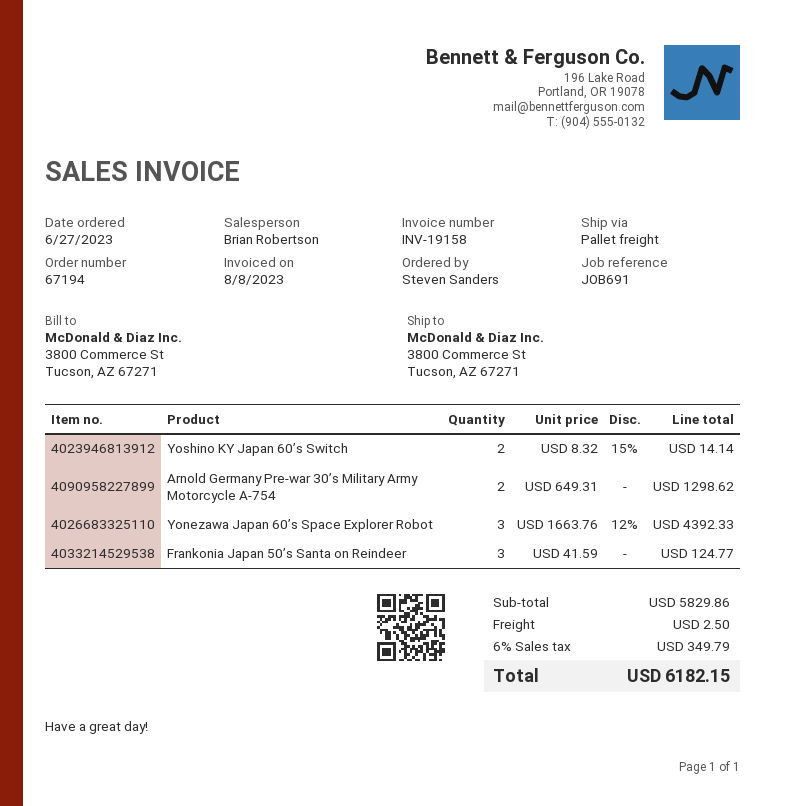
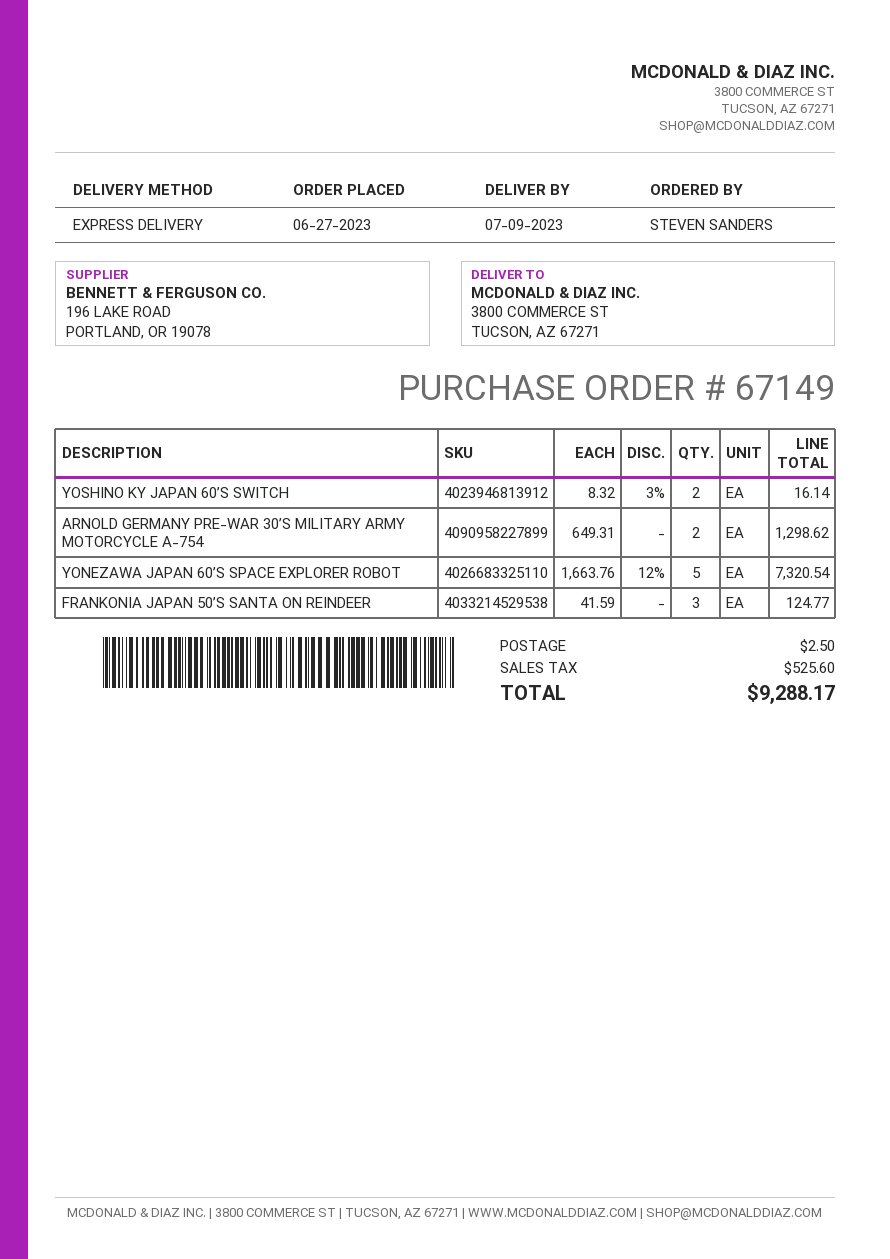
order number: 67194 -> 67149
shipping method: pallet freight -> express
Yoshino KY Japan 60’s Switch: 2 x 8.32 - 15% = 14.14 -> 2 x 8.32 - 3% = 16.14
Yonezawa Japan 60’s Space Explorer Robot: 3 x 1663.76 - 12% = 4392.33 -> 5 x 1663.76 - 12% = 7320.54
tax: 349.79 -> 525.60
total: 6182.15 -> 9288.17

